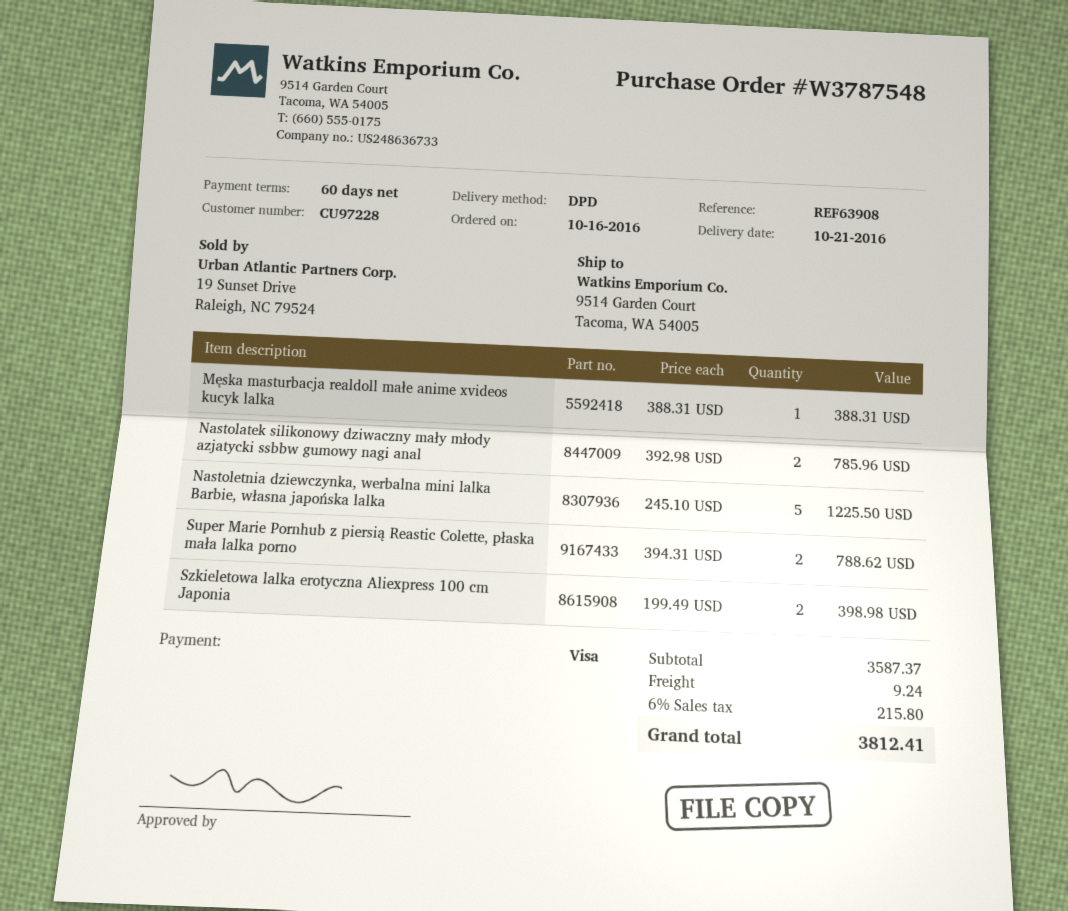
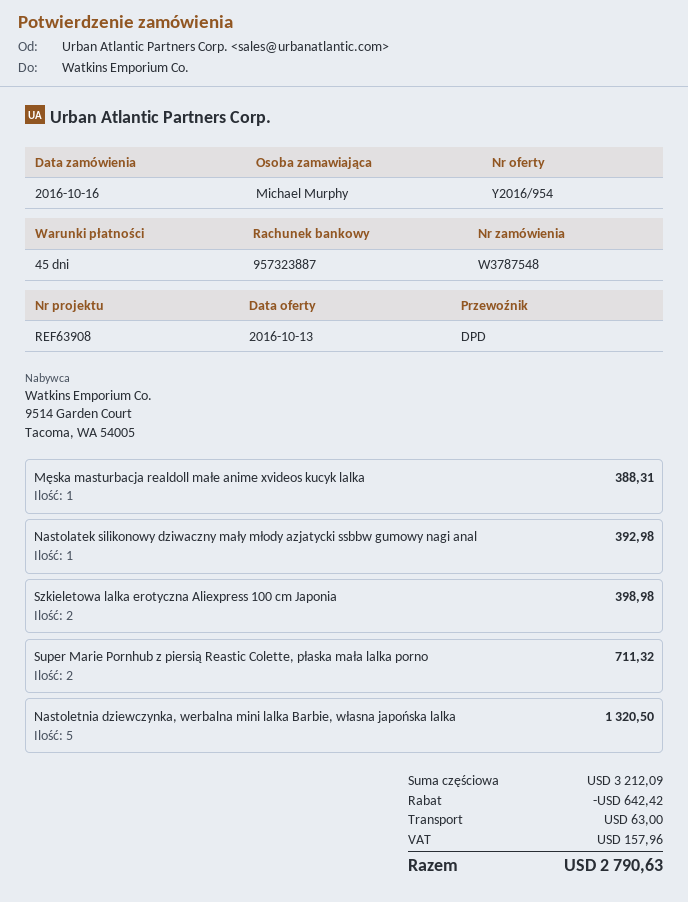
payment terms: 60 days -> 45 days
Nastolatek silikonowy dziwaczny mały młody azjatycki ssbbw gumowy nagi anal: 2 for 785.96 -> 1 for 392.98
Nastoletnia dziewczynka, werbalna mini lalka Barbie, własna japońska lalka: 5 for 1225.50 -> 5 for 1320.50
Super Marie Pornhub z piersią Reastic Colette, płaska mała lalka porno: 2 for 788.62 -> 2 for 711.32
subtotal: 3587.37 -> 3212.09
discount: none -> 642.42
shipping: 9.24 -> 63.00
tax: 215.80 -> 157.96
total: 3812.41 -> 2790.63

